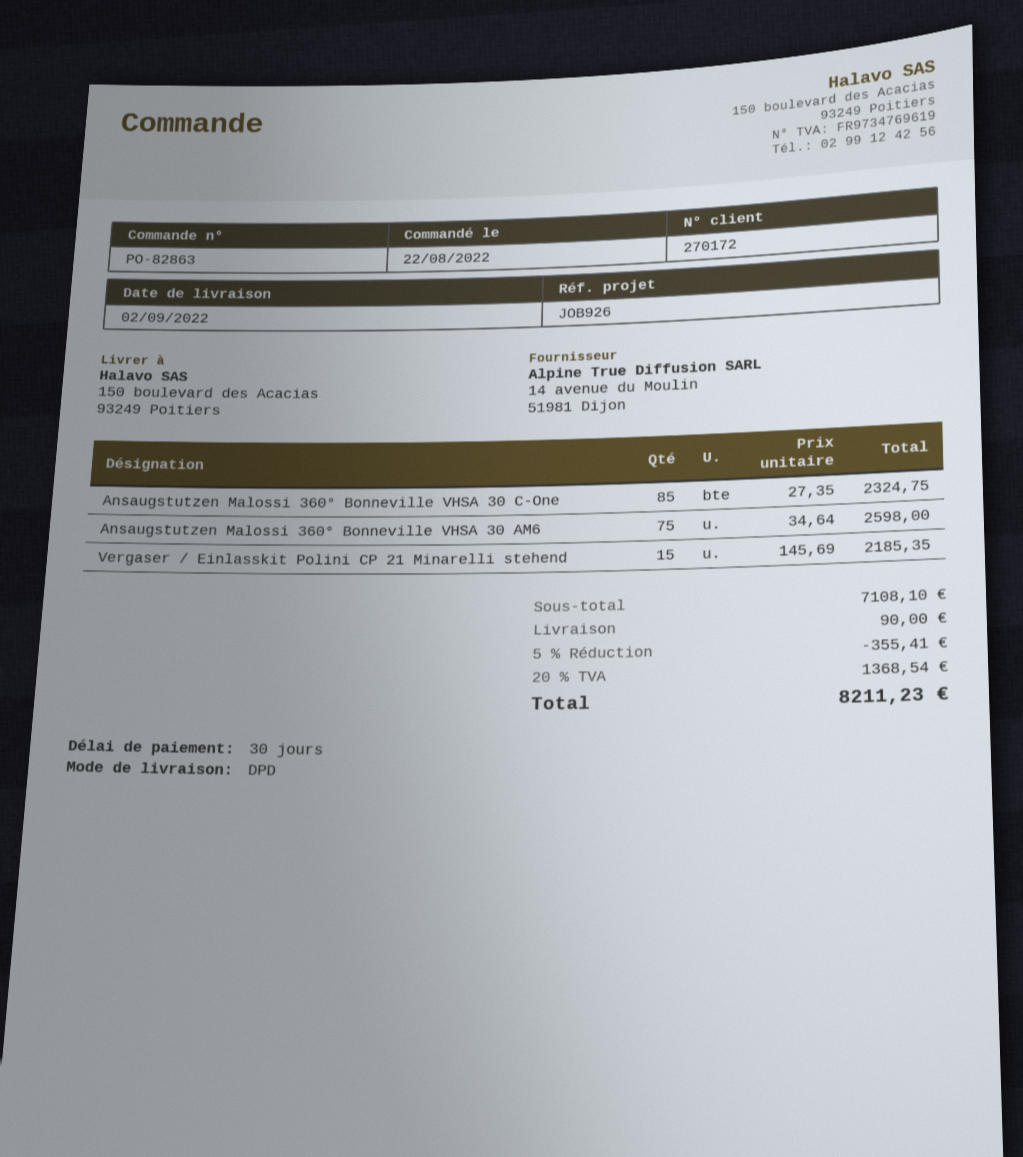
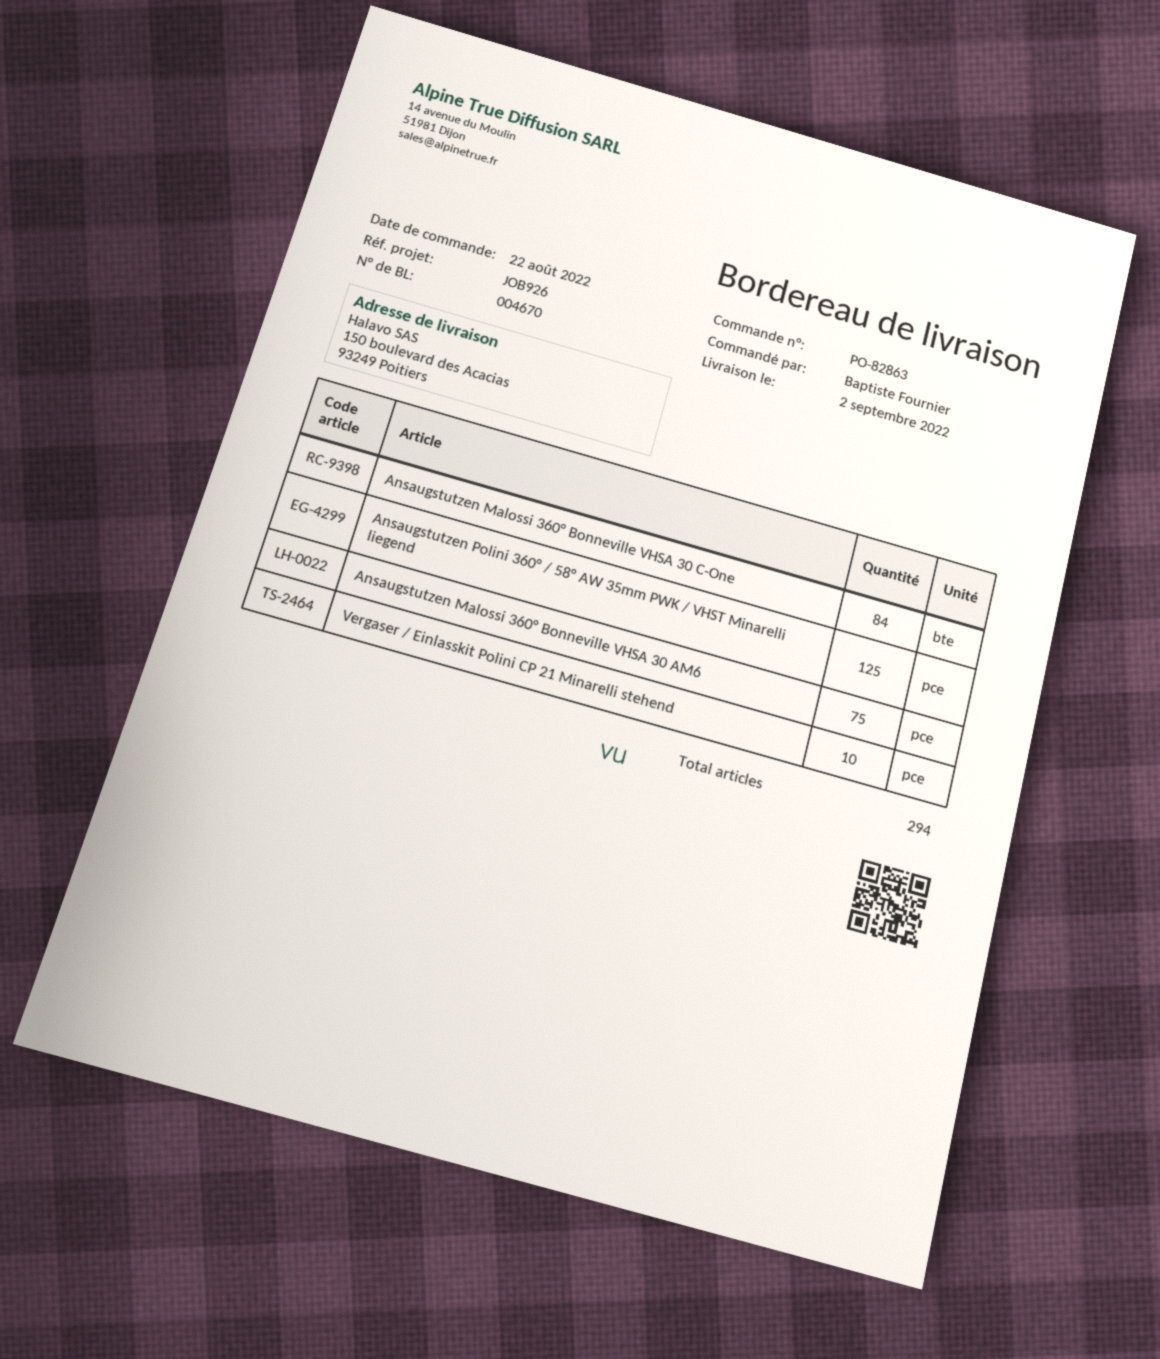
Ansaugstutzen Malossi 360° Bonneville VHSA 30 C-One: 85 -> 84
Vergaser / Einlasskit Polini CP 21 Minarelli stehend: 15 -> 10
Ansaugstutzen Polini 360° / 58° AW 35mm PWK / VHST Minarelli liegend: none -> 125

